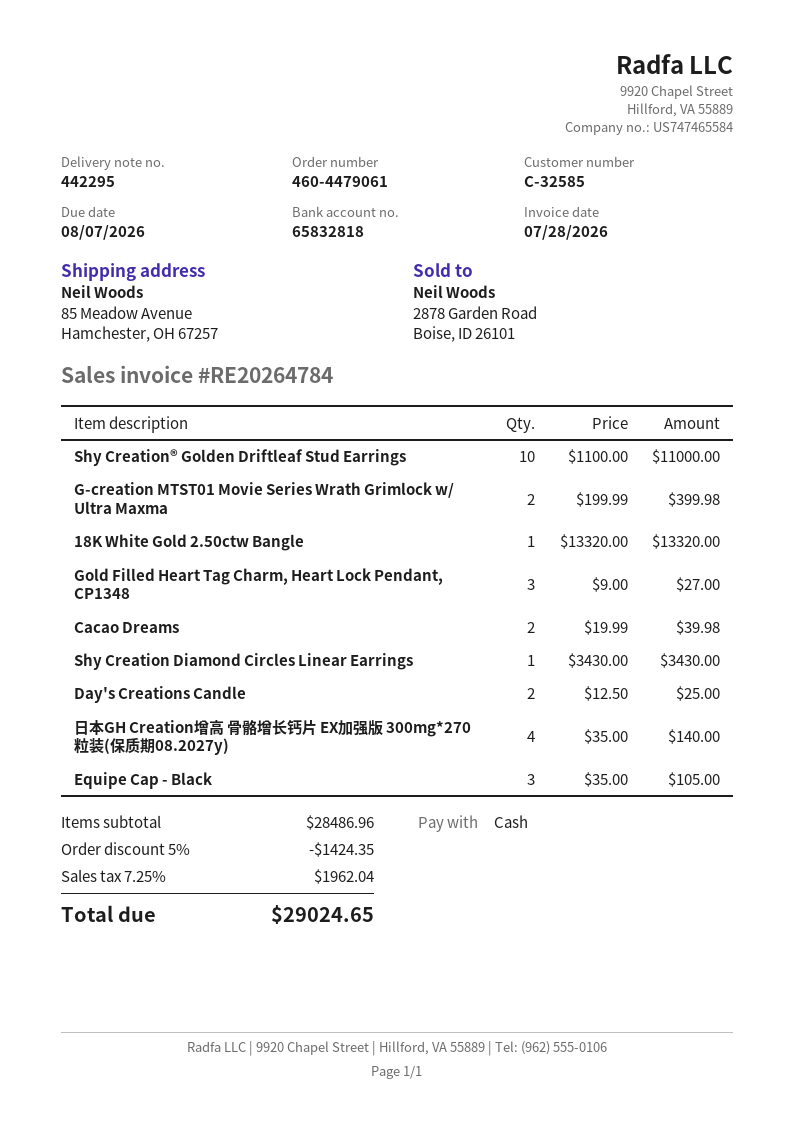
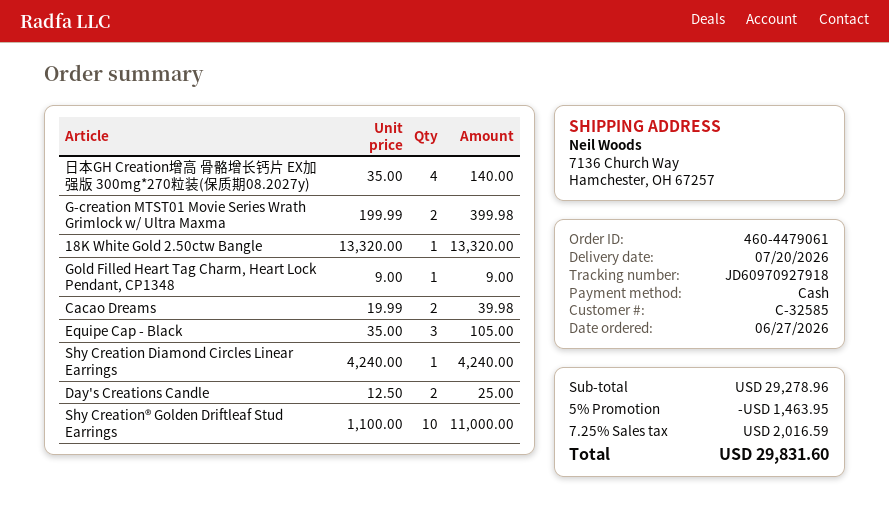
ship to: 85 Meadow Avenue, Hamchester, OH 67257 -> 7136 Church Way, Hamchester, OH 67257
Gold Filled Heart Tag Charm, Heart Lock Pendant, CP1348: 3 x 9.00 = 27.00 -> 1 x 9.00 = 9.00
Shy Creation Diamond Circles Linear Earrings: 1 x 3430.00 = 3430.00 -> 1 x 4240.00 = 4240.00
subtotal: 28486.96 -> 29278.96
discount: 5% = 1424.35 -> 5% = 1463.95
tax: 7.25% = 1962.04 -> 7.25% = 2016.59
total: 29024.65 -> 29831.60

